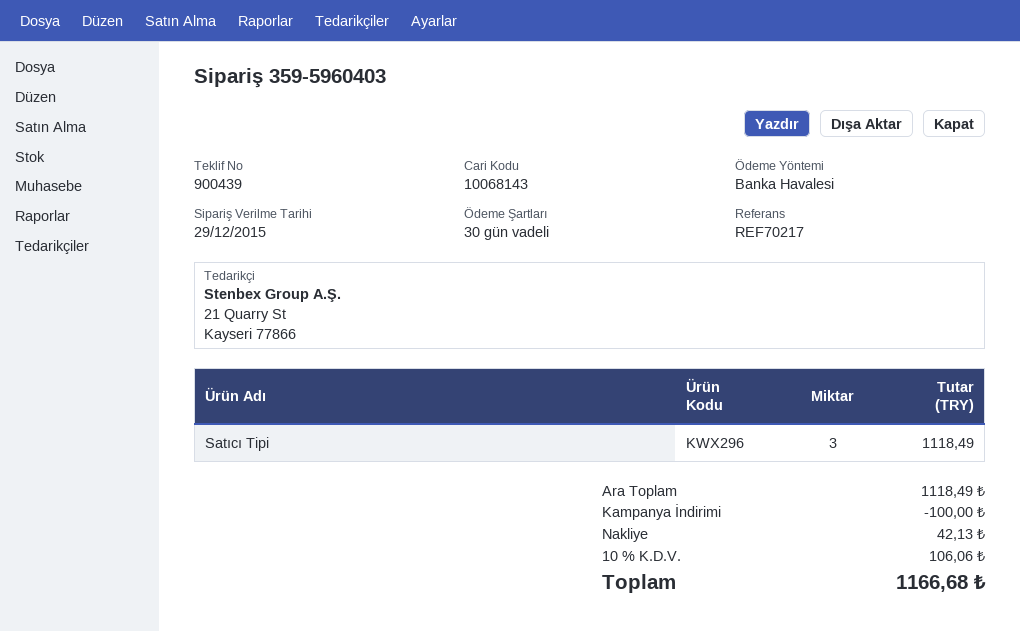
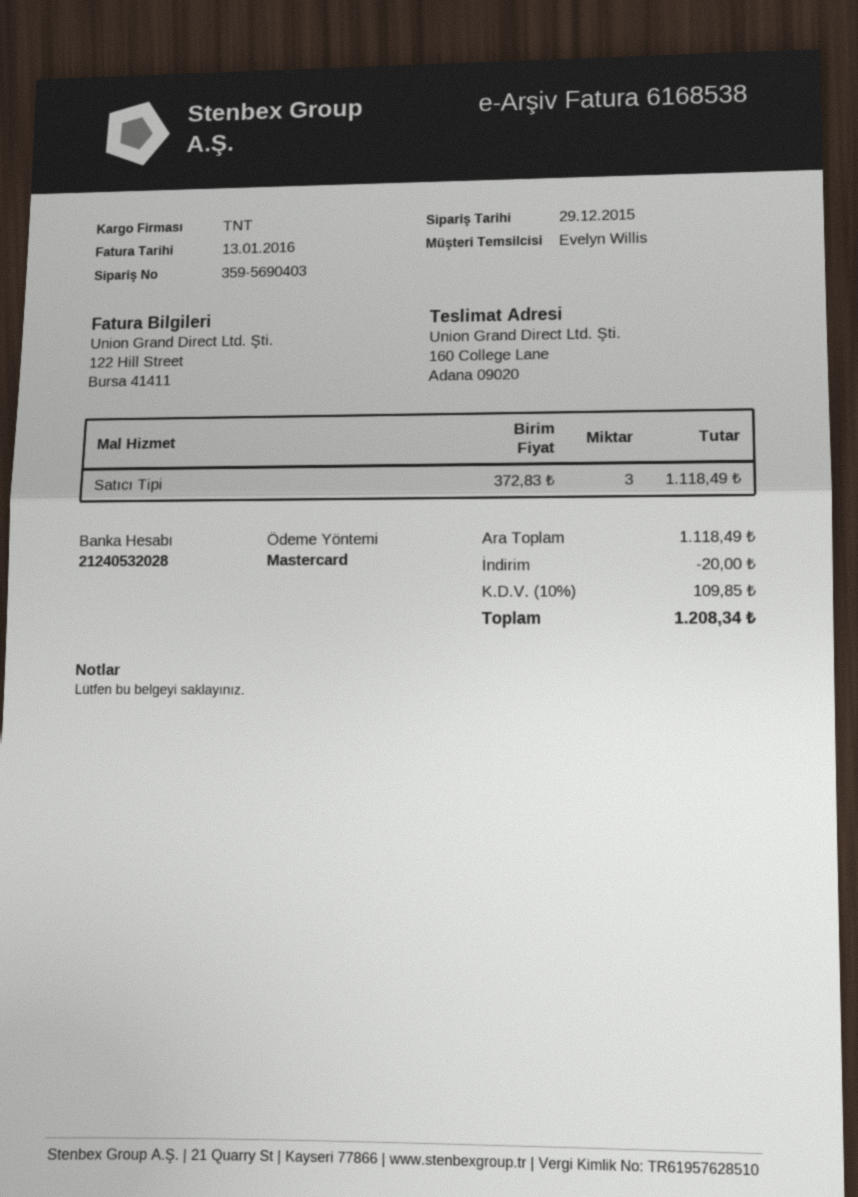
order number: 359-5960403 -> 359-5690403
payment method: bank transfer -> Mastercard
discount: 100.00 -> 20.00
shipping: 42.13 -> none
tax: 10% = 106.06 -> 10% = 109.85
total: 1166.68 -> 1208.34

